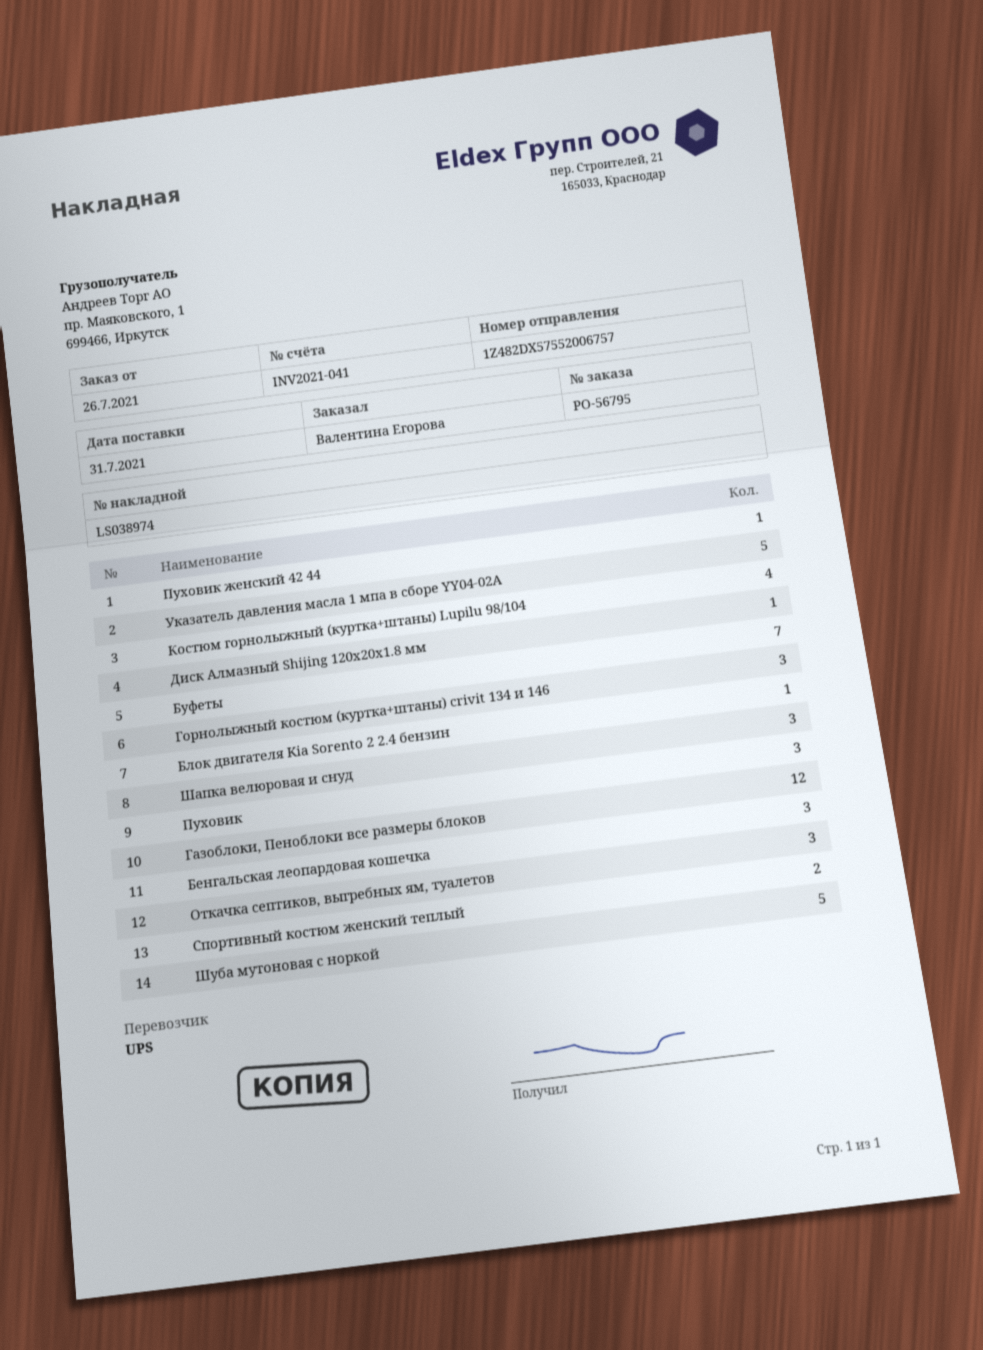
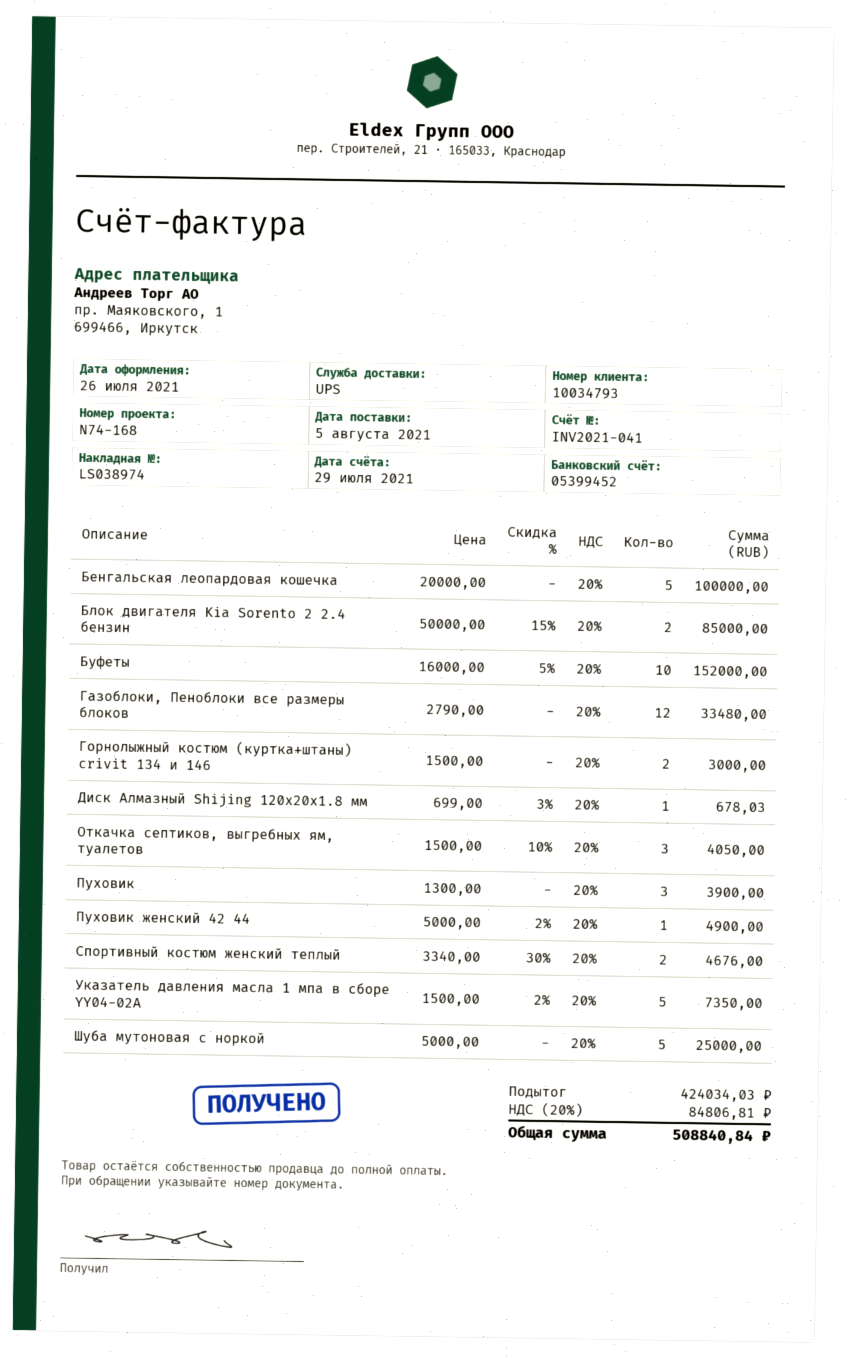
delivery date: 2021-07-31 -> 2021-08-05
Костюм горнолыжный (куртка+штаны) Lupilu 98/104: 4 -> none
Буфеты: 7 -> 10
Горнолыжный костюм (куртка+штаны) crivit 134 и 146: 3 -> 2
Блок двигателя Kia Sorento 2 2.4 бензин: 1 -> 2
Шапка велюровая и снуд: 3 -> none
Бенгальская леопардовая кошечка: 3 -> 5

